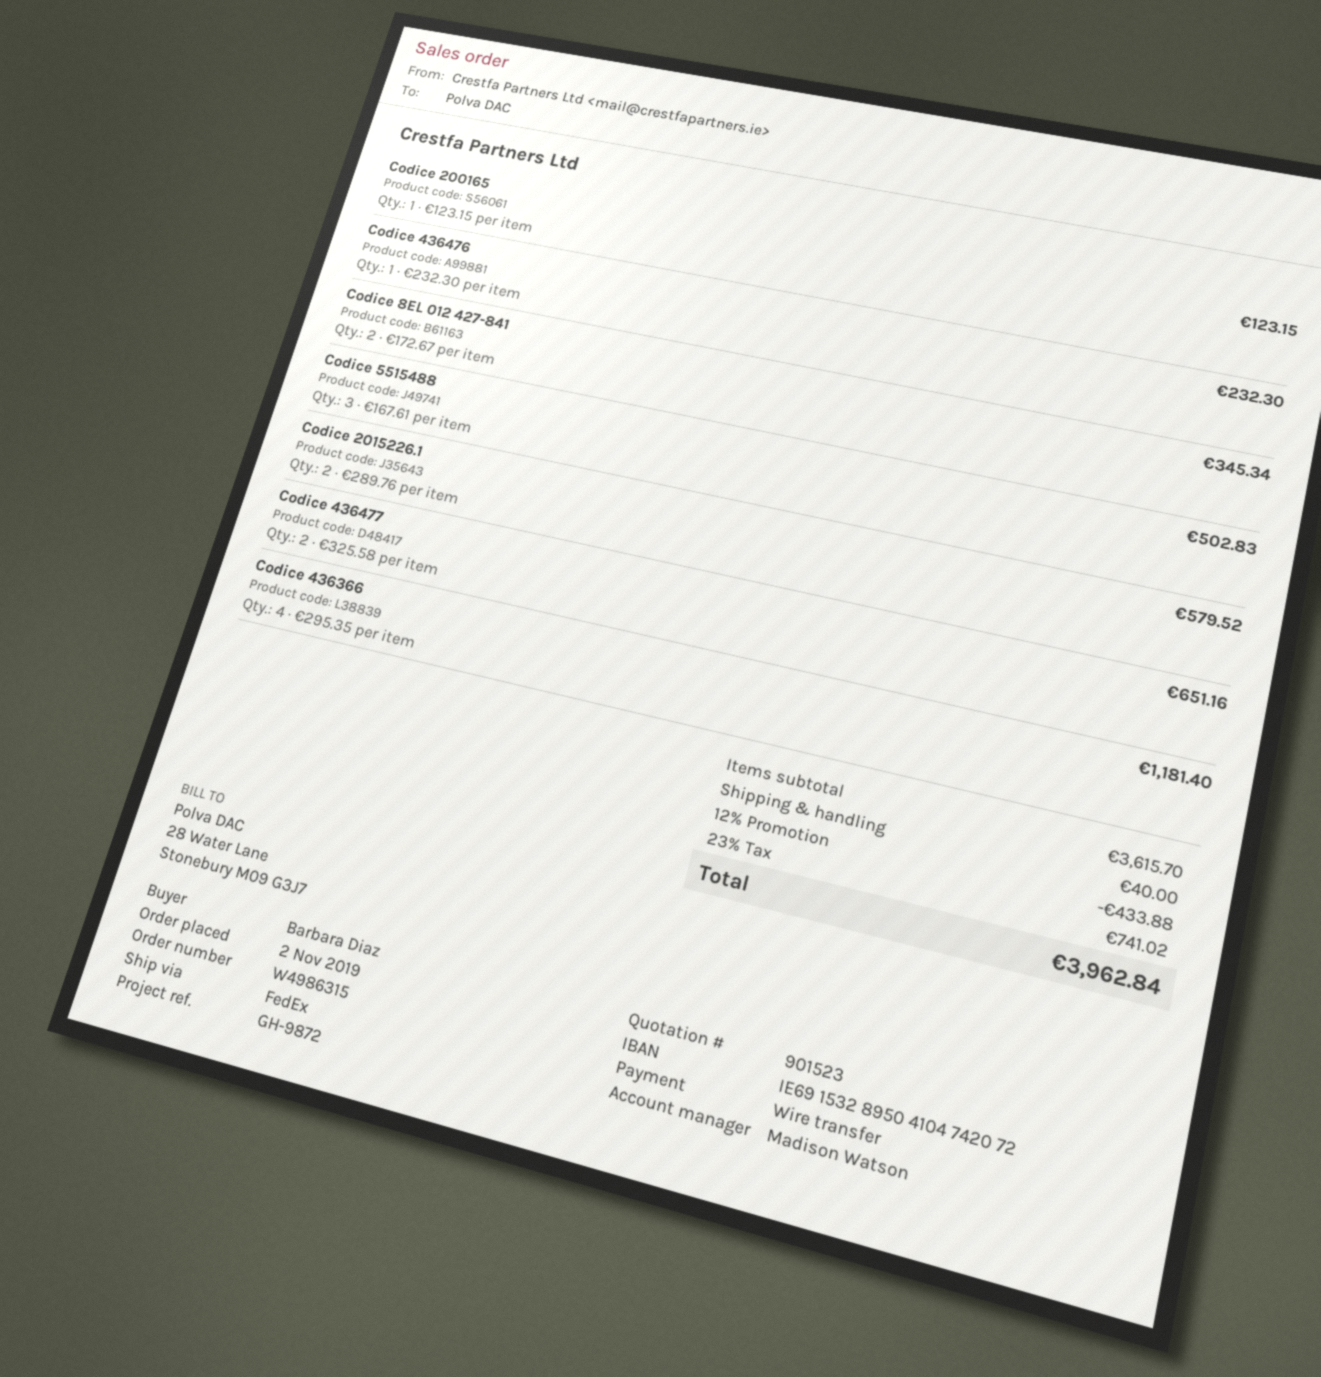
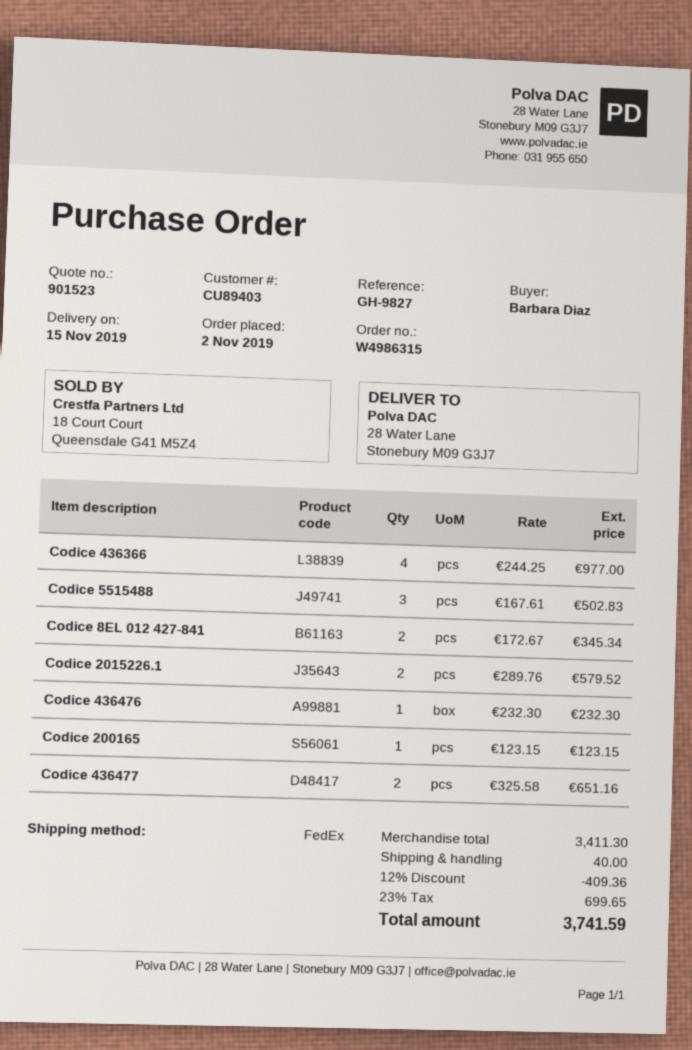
reference: GH-9872 -> GH-9827
Codice 436366: 4 x 295.35 = 1181.40 -> 4 x 244.25 = 977.00
subtotal: 3615.70 -> 3411.30
discount: 12% = 433.88 -> 12% = 409.36
tax: 23% = 741.02 -> 23% = 699.65
total: 3962.84 -> 3741.59

